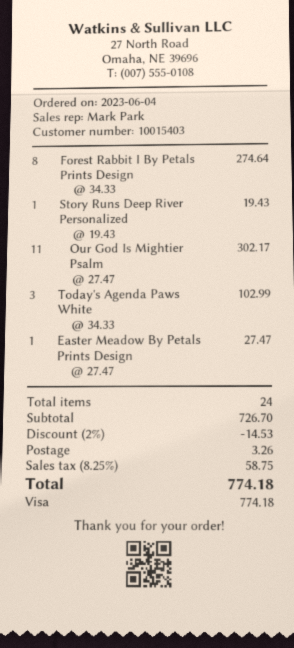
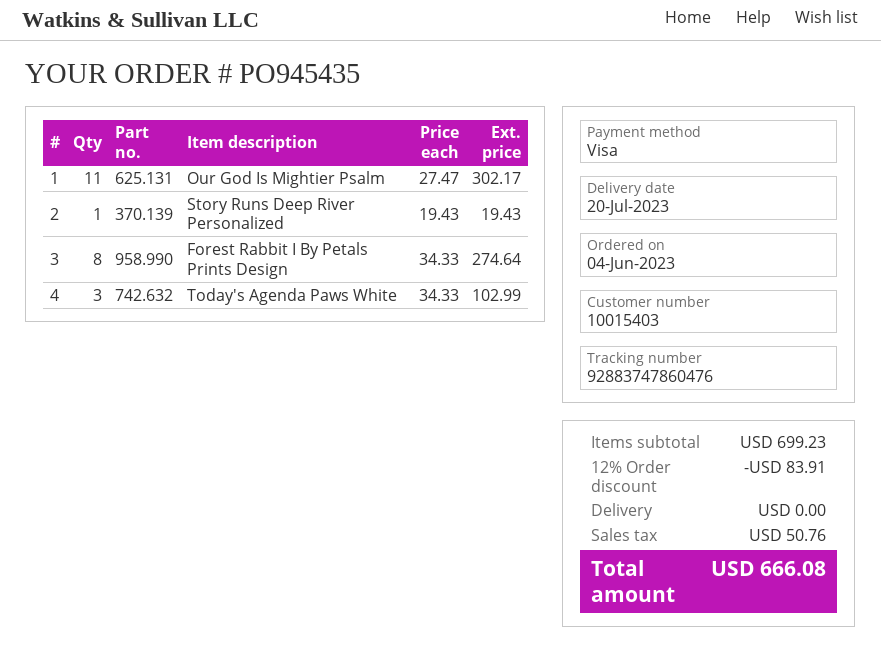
Easter Meadow By Petals Prints Design: 1 x 27.47 = 27.47 -> none
subtotal: 726.70 -> 699.23
discount: 2% = 14.53 -> 12% = 83.91
shipping: 3.26 -> 0.00
tax: 58.75 -> 50.76
total: 774.18 -> 666.08

